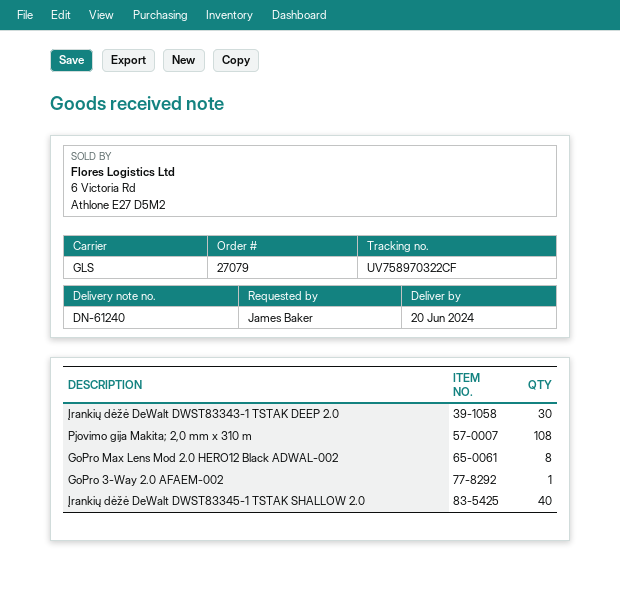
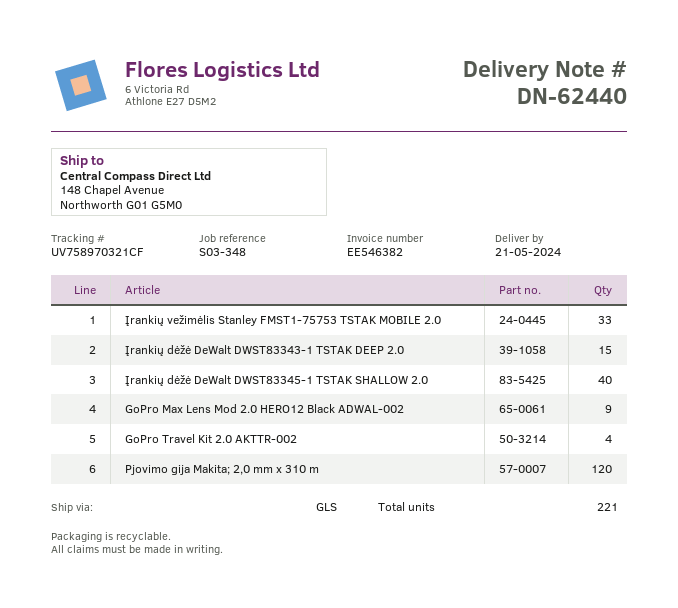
delivery note number: DN-61240 -> DN-62440
delivery date: 2024-06-20 -> 2024-05-21
tracking number: UV758970322CF -> UV758970321CF
Įrankių dėžė DeWalt DWST83343-1 TSTAK DEEP 2.0: 30 -> 15
Pjovimo gija Makita; 2,0 mm x 310 m: 108 -> 120
GoPro Max Lens Mod 2.0 HERO12 Black ADWAL-002: 8 -> 9
GoPro 3-Way 2.0 AFAEM-002: 1 -> none
Įrankių vežimėlis Stanley FMST1-75753 TSTAK MOBILE 2.0: none -> 33
GoPro Travel Kit 2.0 AKTTR-002: none -> 4

